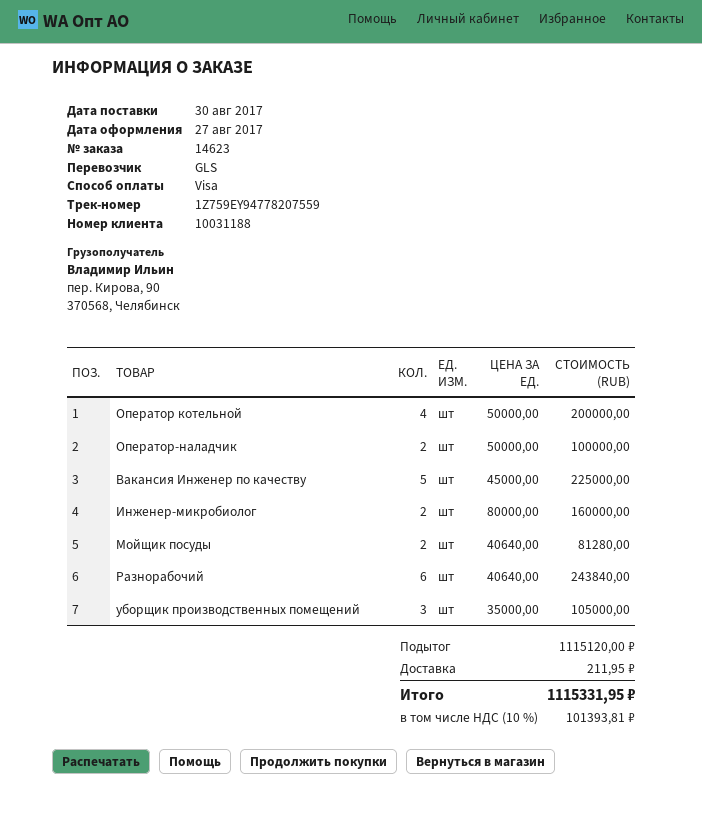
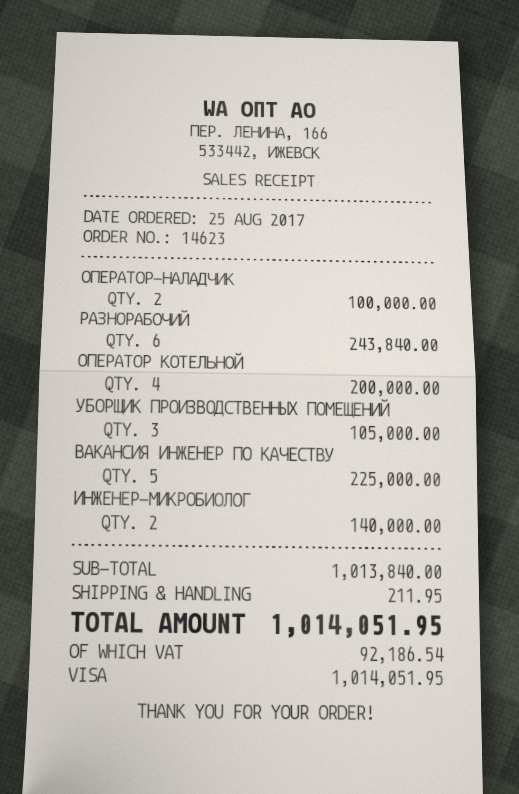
order date: 2017-08-27 -> 2017-08-25
Инженер-микробиолог: 2 for 160000.00 -> 2 for 140000.00
Мойщик посуды: 2 for 81280.00 -> none
subtotal: 1115120.00 -> 1013840.00
tax: 101393.81 -> 92186.54
total: 1115331.95 -> 1014051.95

